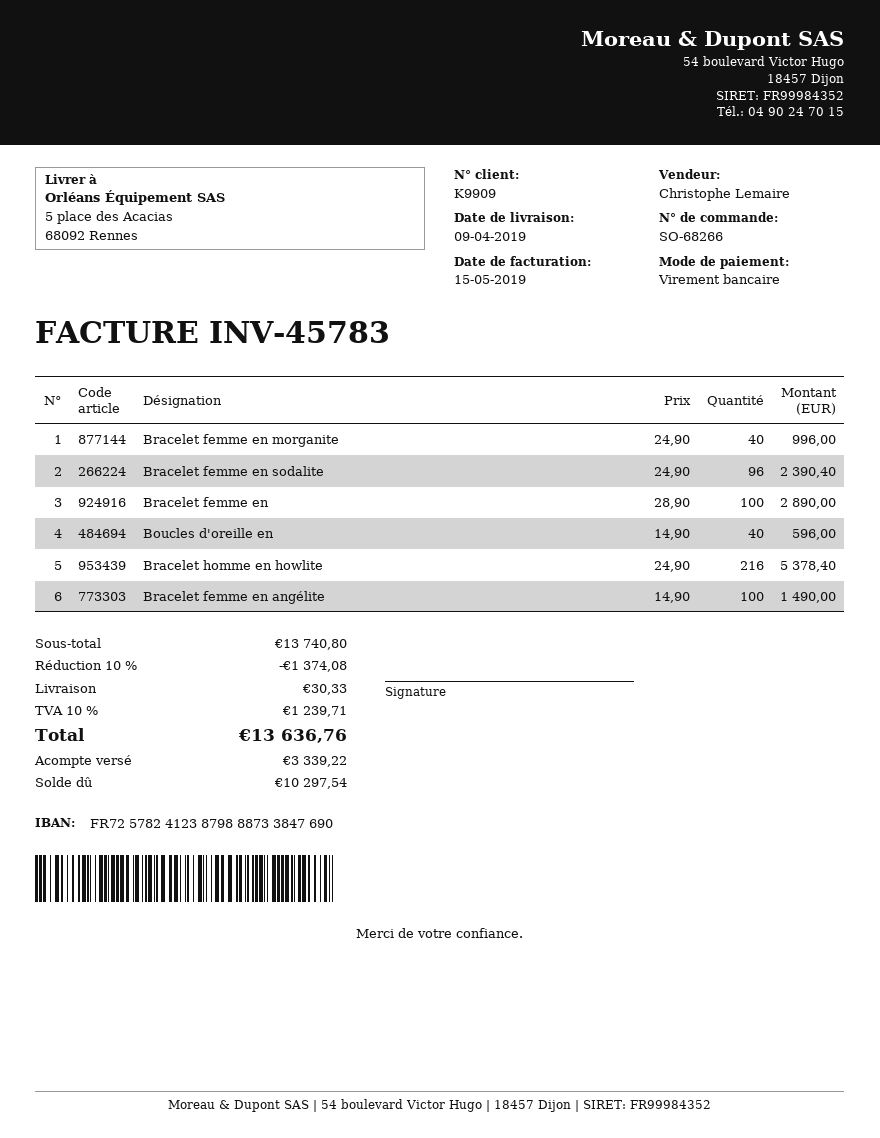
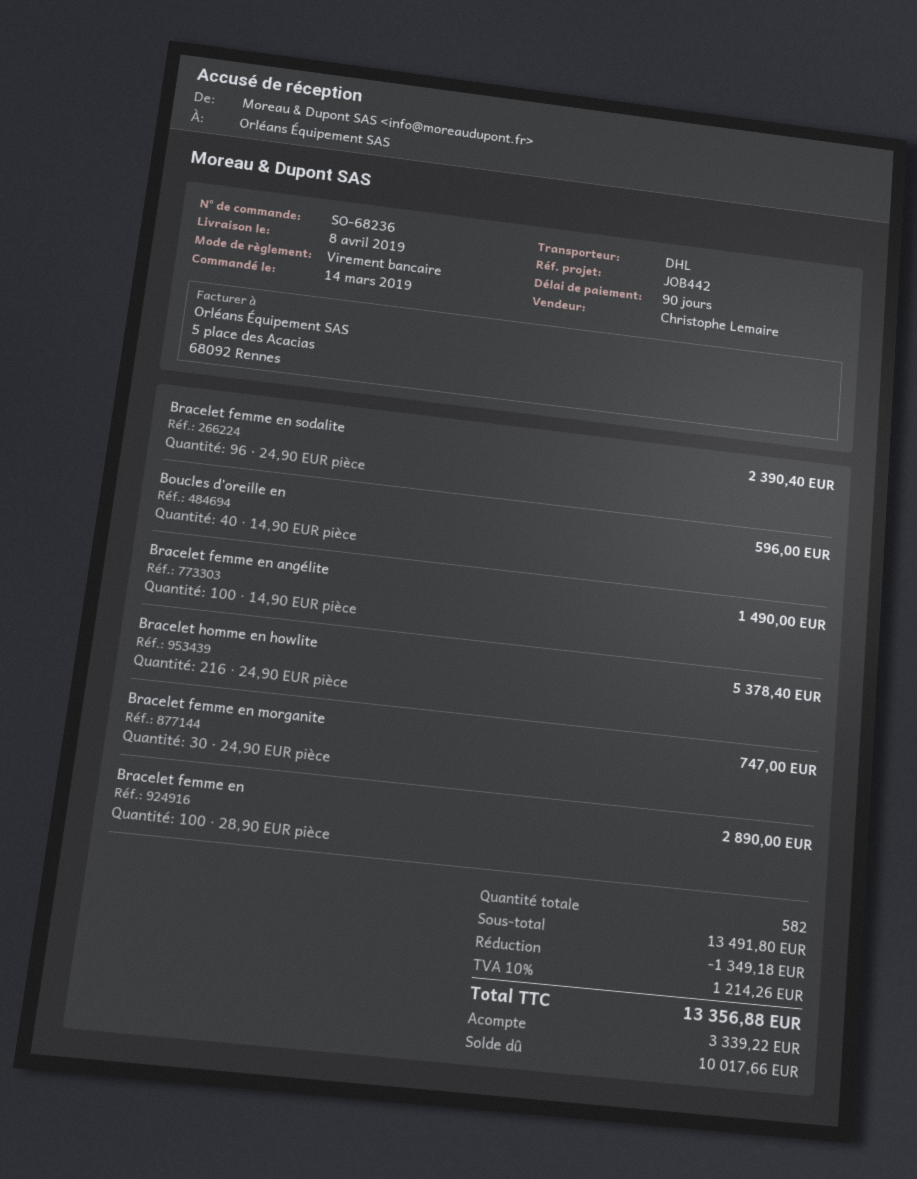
order number: SO-68266 -> SO-68236
delivery date: 2019-04-09 -> 2019-04-08
Bracelet femme en morganite: 40 x 24.90 = 996.00 -> 30 x 24.90 = 747.00
subtotal: 13740.80 -> 13491.80
discount: 1374.08 -> 1349.18
shipping: 30.33 -> none
tax: 10% = 1239.71 -> 10% = 1214.26
total: 13636.76 -> 13356.88
balance: 10297.54 -> 10017.66

